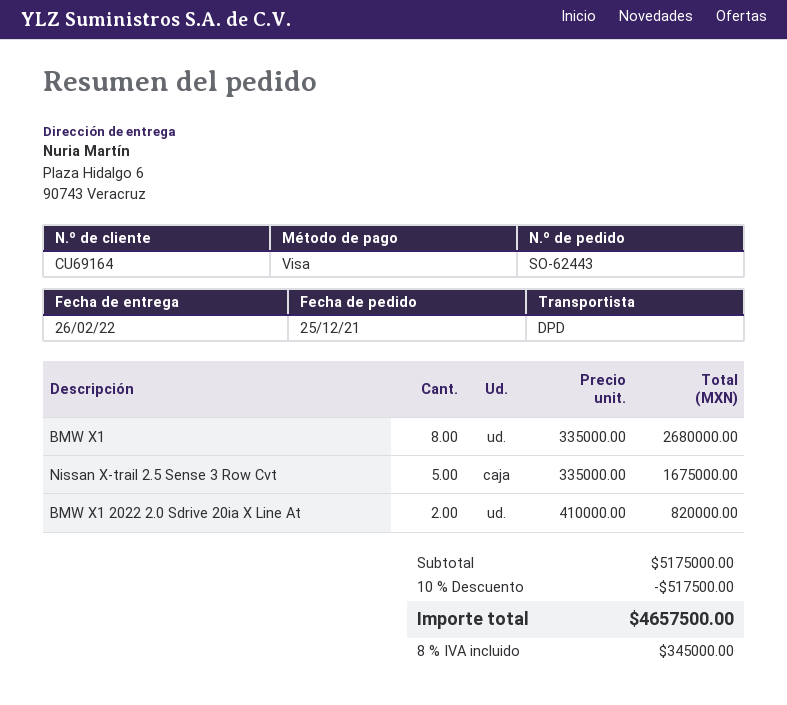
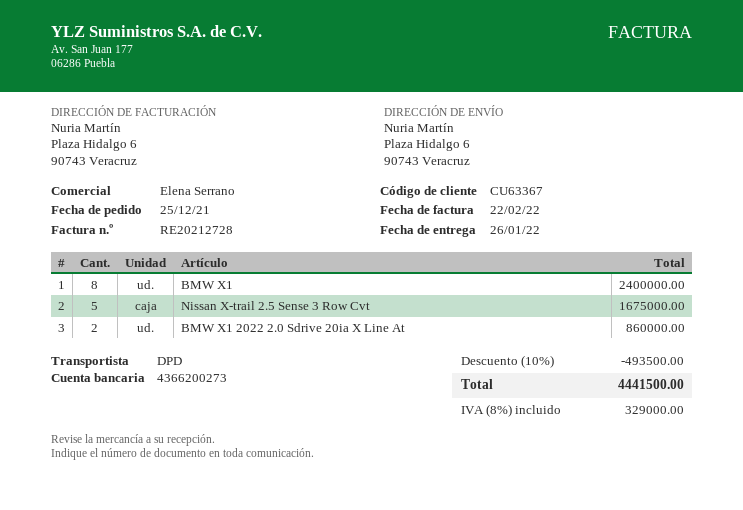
delivery date: 2022-02-26 -> 2022-01-26
customer number: CU69164 -> CU63367
BMW X1: 8 for 2680000.00 -> 8 for 2400000.00
BMW X1 2022 2.0 Sdrive 20ia X Line At: 2 for 820000.00 -> 2 for 860000.00
discount: 10% = 517500.00 -> 10% = 493500.00
tax: 8% = 345000.00 -> 8% = 329000.00
total: 4657500.00 -> 4441500.00

